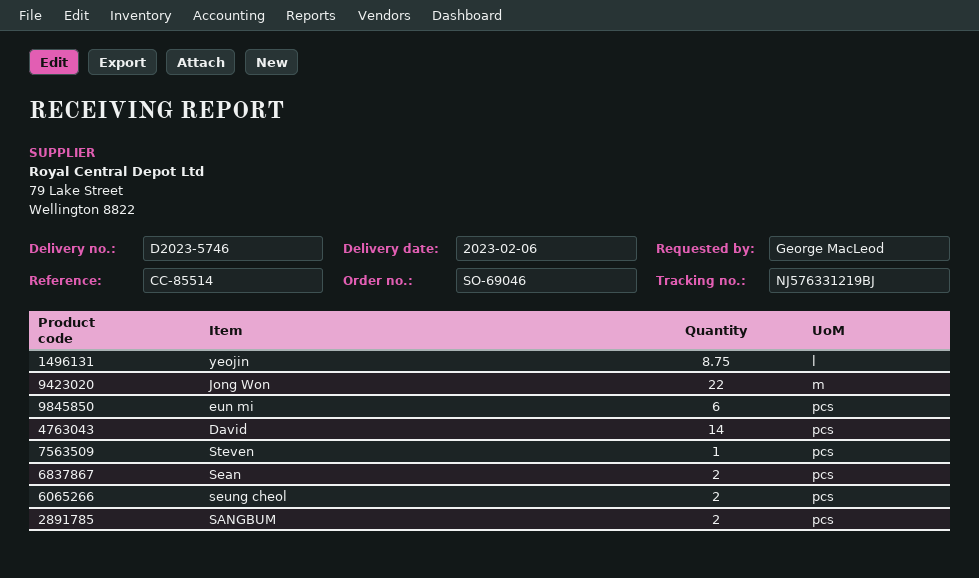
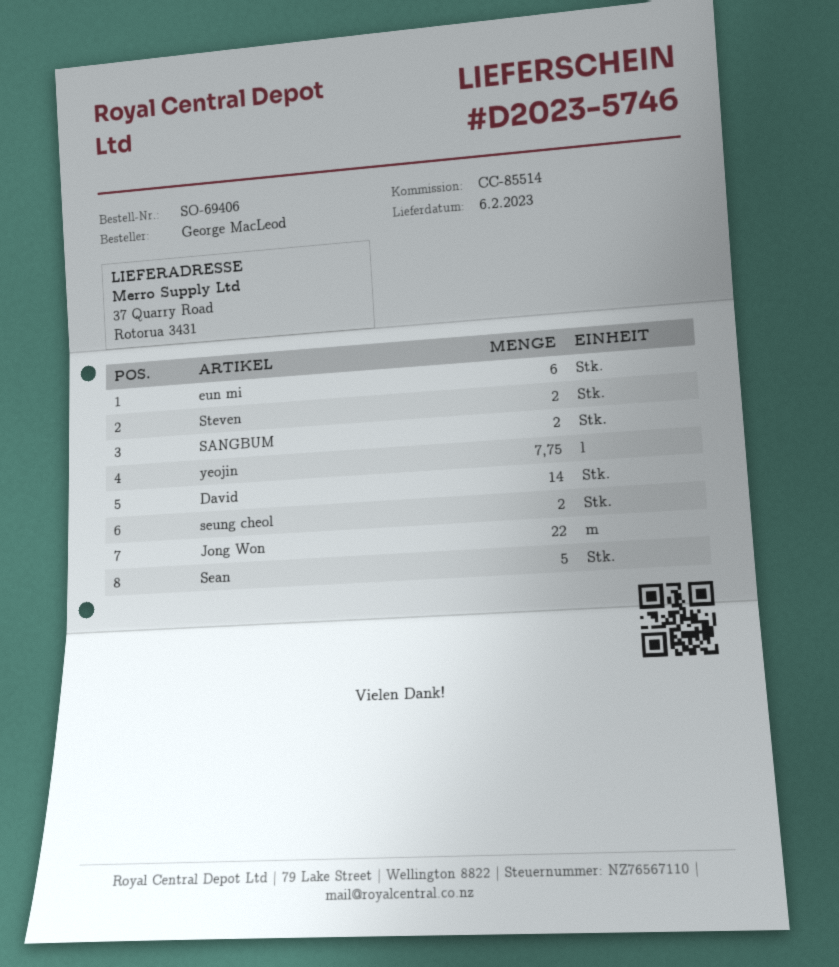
order number: SO-69046 -> SO-69406
yeojin: 8.75 -> 7.75
Steven: 1 -> 2
Sean: 2 -> 5

